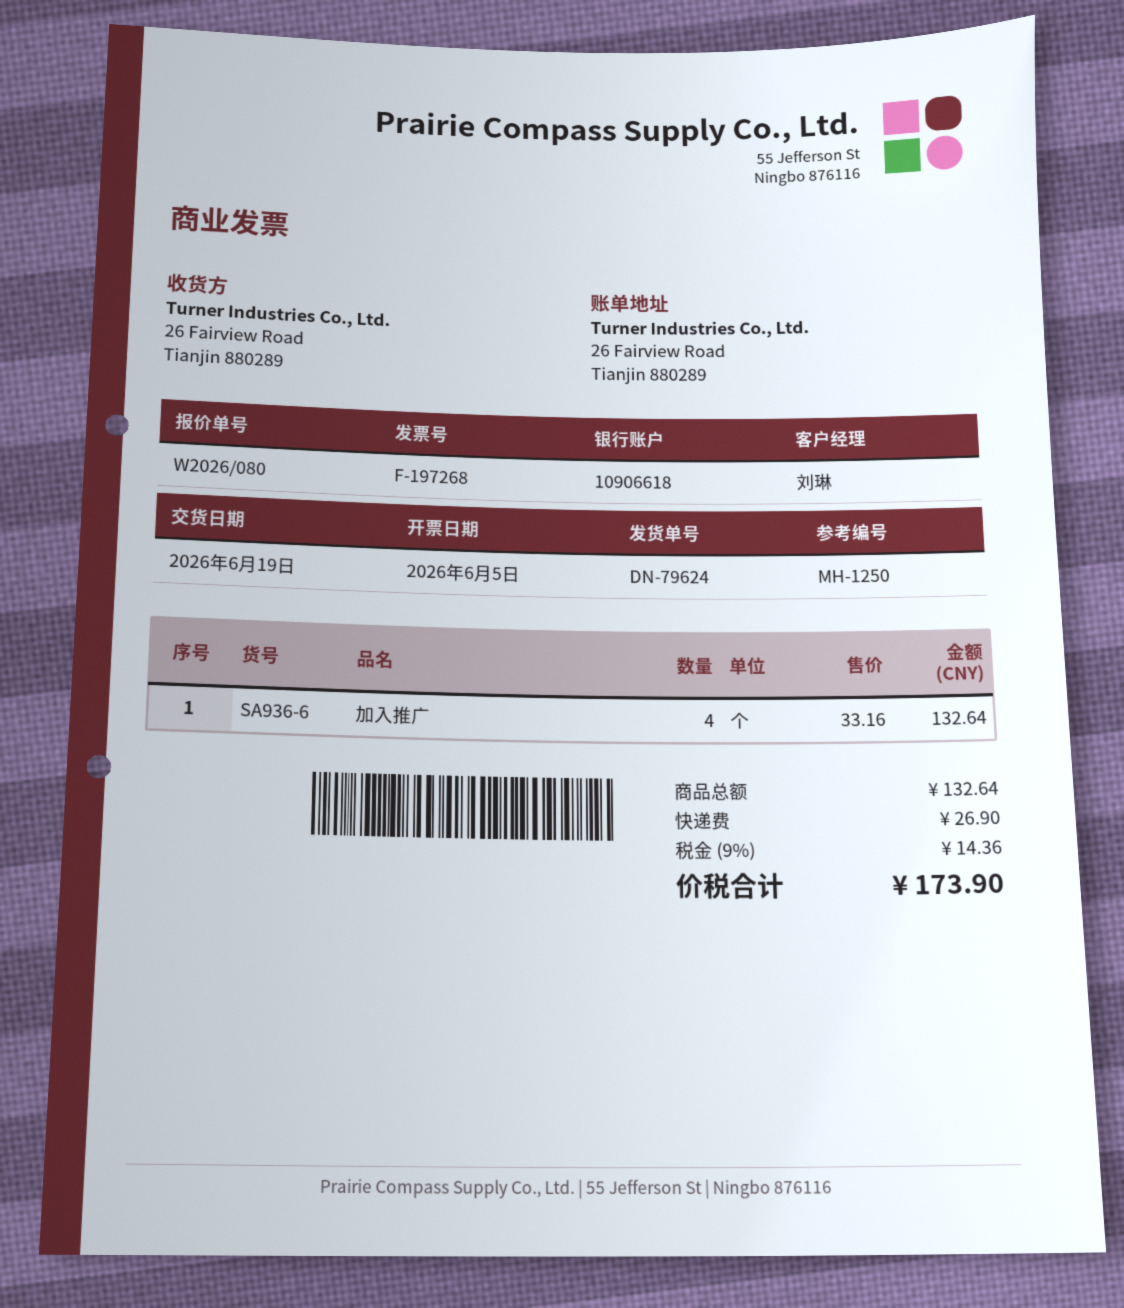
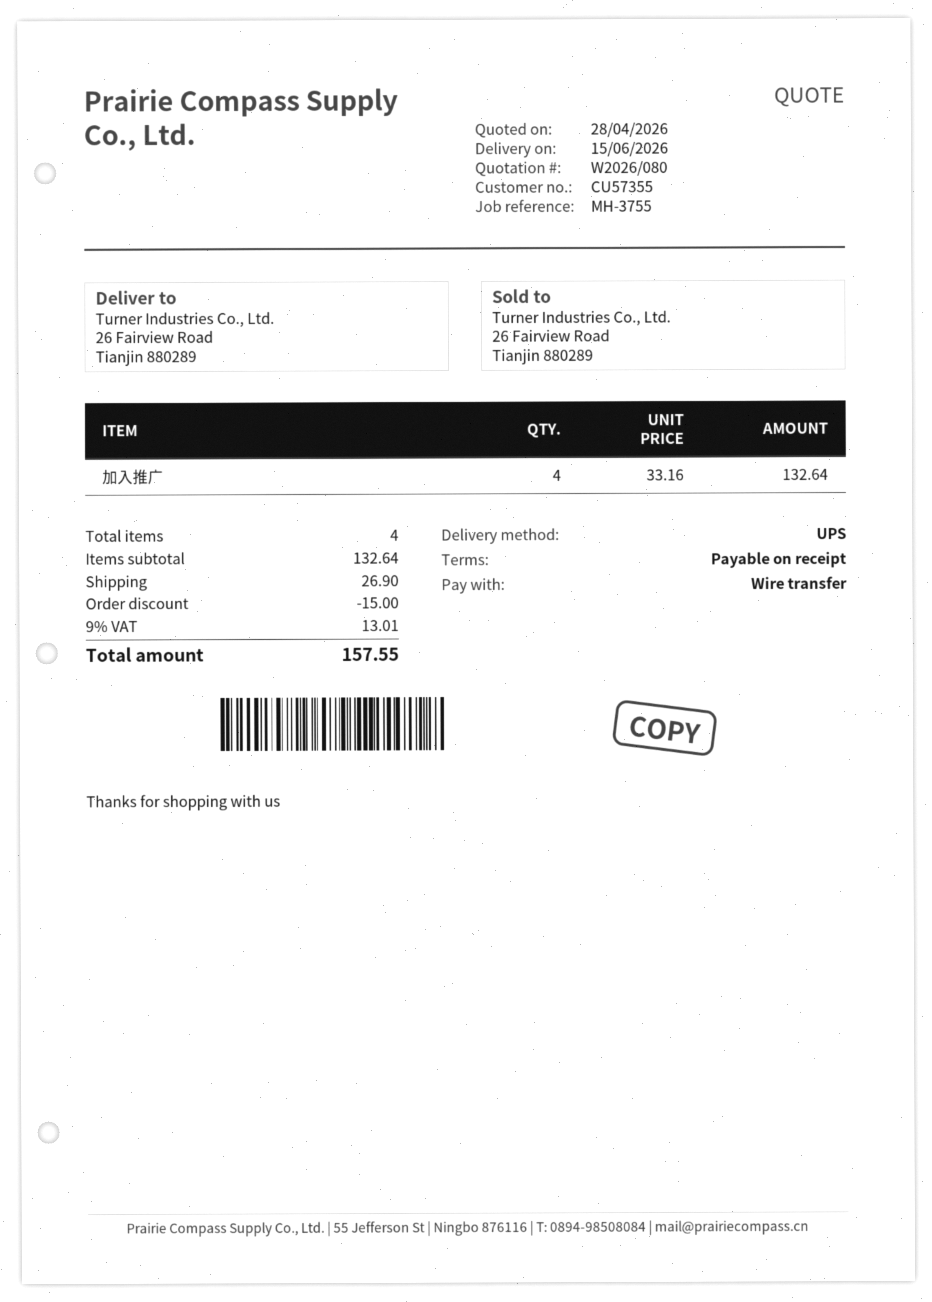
delivery date: 2026-06-19 -> 2026-06-15
reference: MH-1250 -> MH-3755
discount: none -> 15.00
tax: 9% = 14.36 -> 9% = 13.01
total: 173.90 -> 157.55

